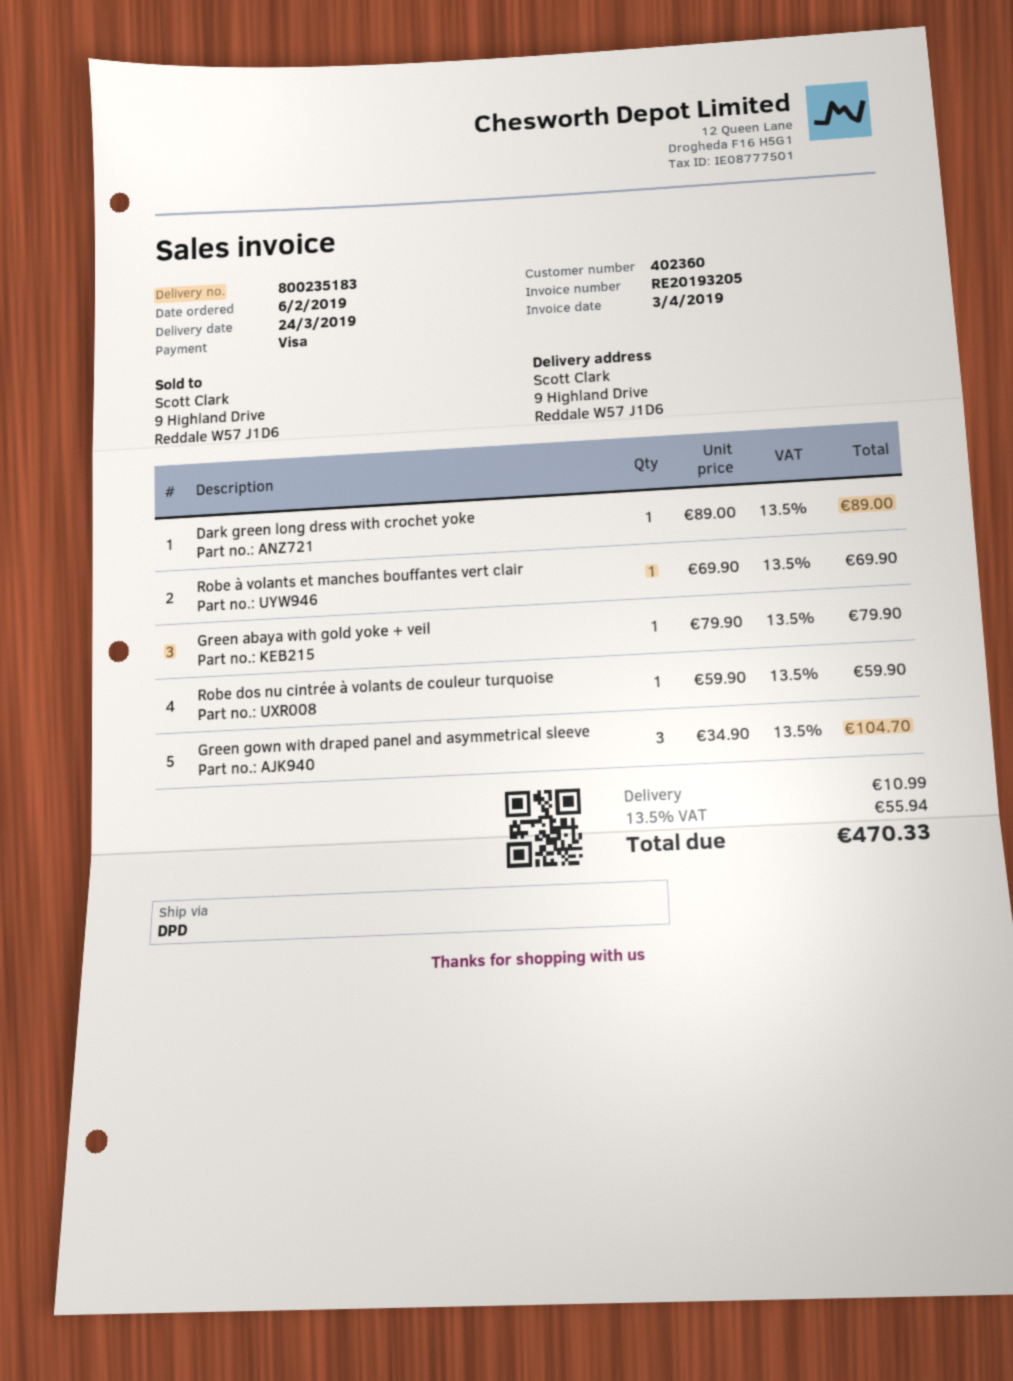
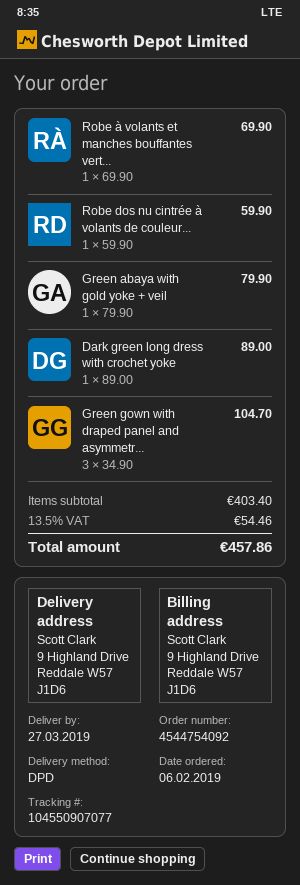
delivery date: 2019-03-24 -> 2019-03-27
shipping: 10.99 -> none
tax: 13.5% = 55.94 -> 13.5% = 54.46
total: 470.33 -> 457.86

